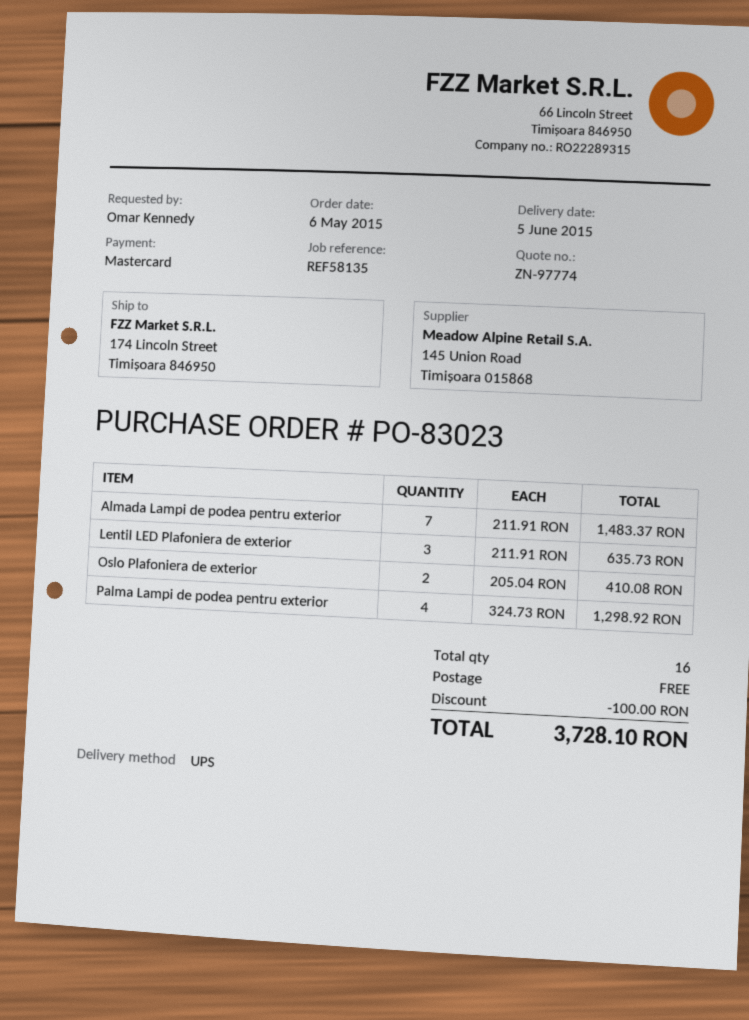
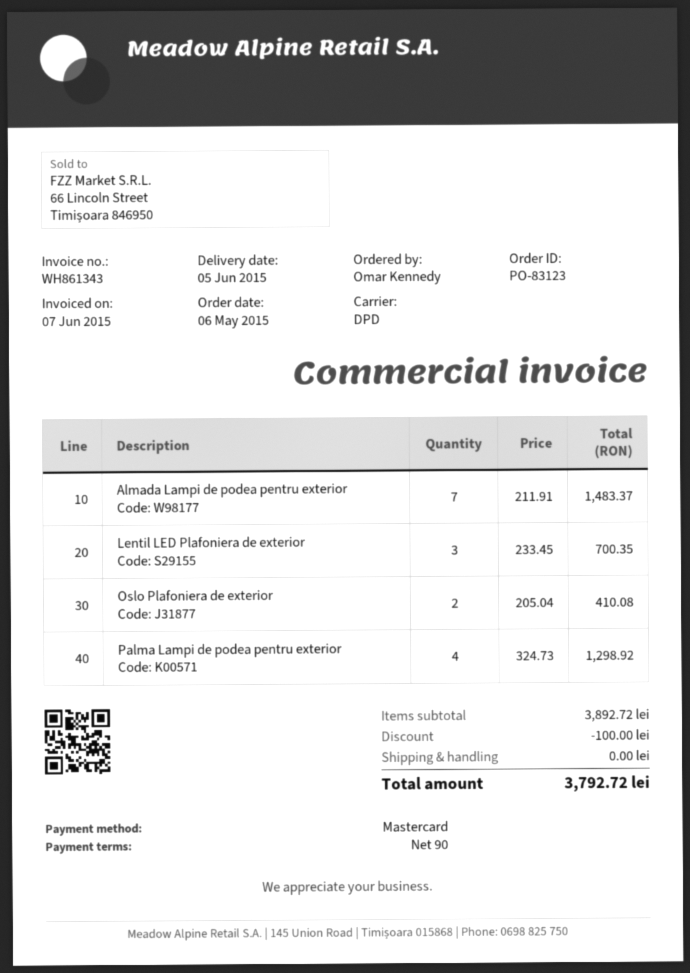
order number: PO-83023 -> PO-83123
shipping method: UPS -> DPD
Lentil LED Plafoniera de exterior: 3 x 211.91 = 635.73 -> 3 x 233.45 = 700.35
total: 3728.10 -> 3792.72

